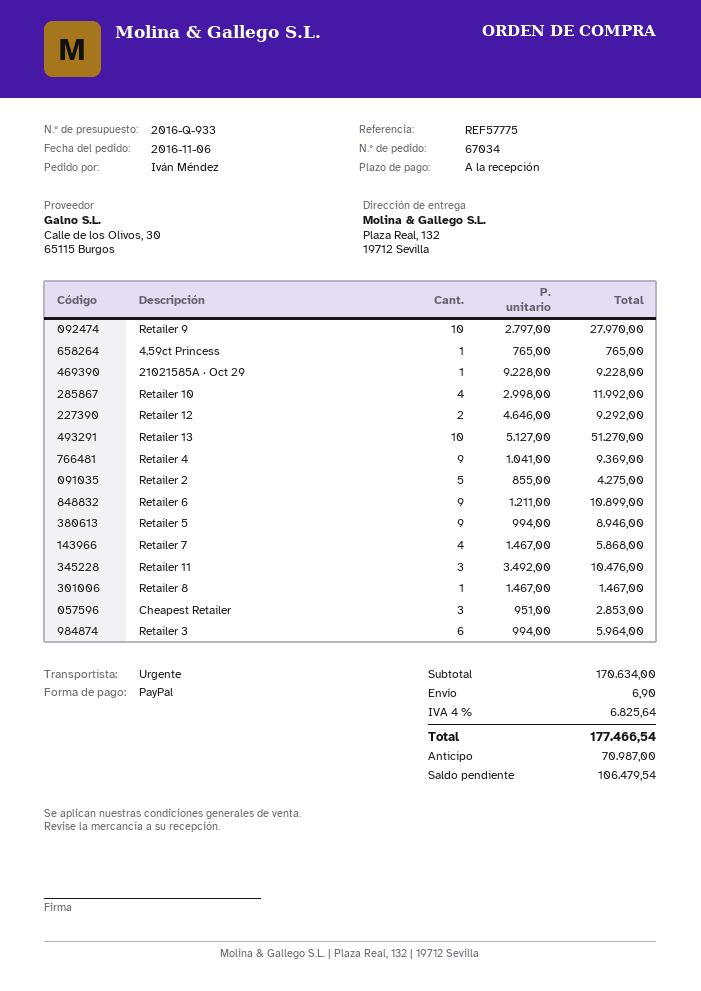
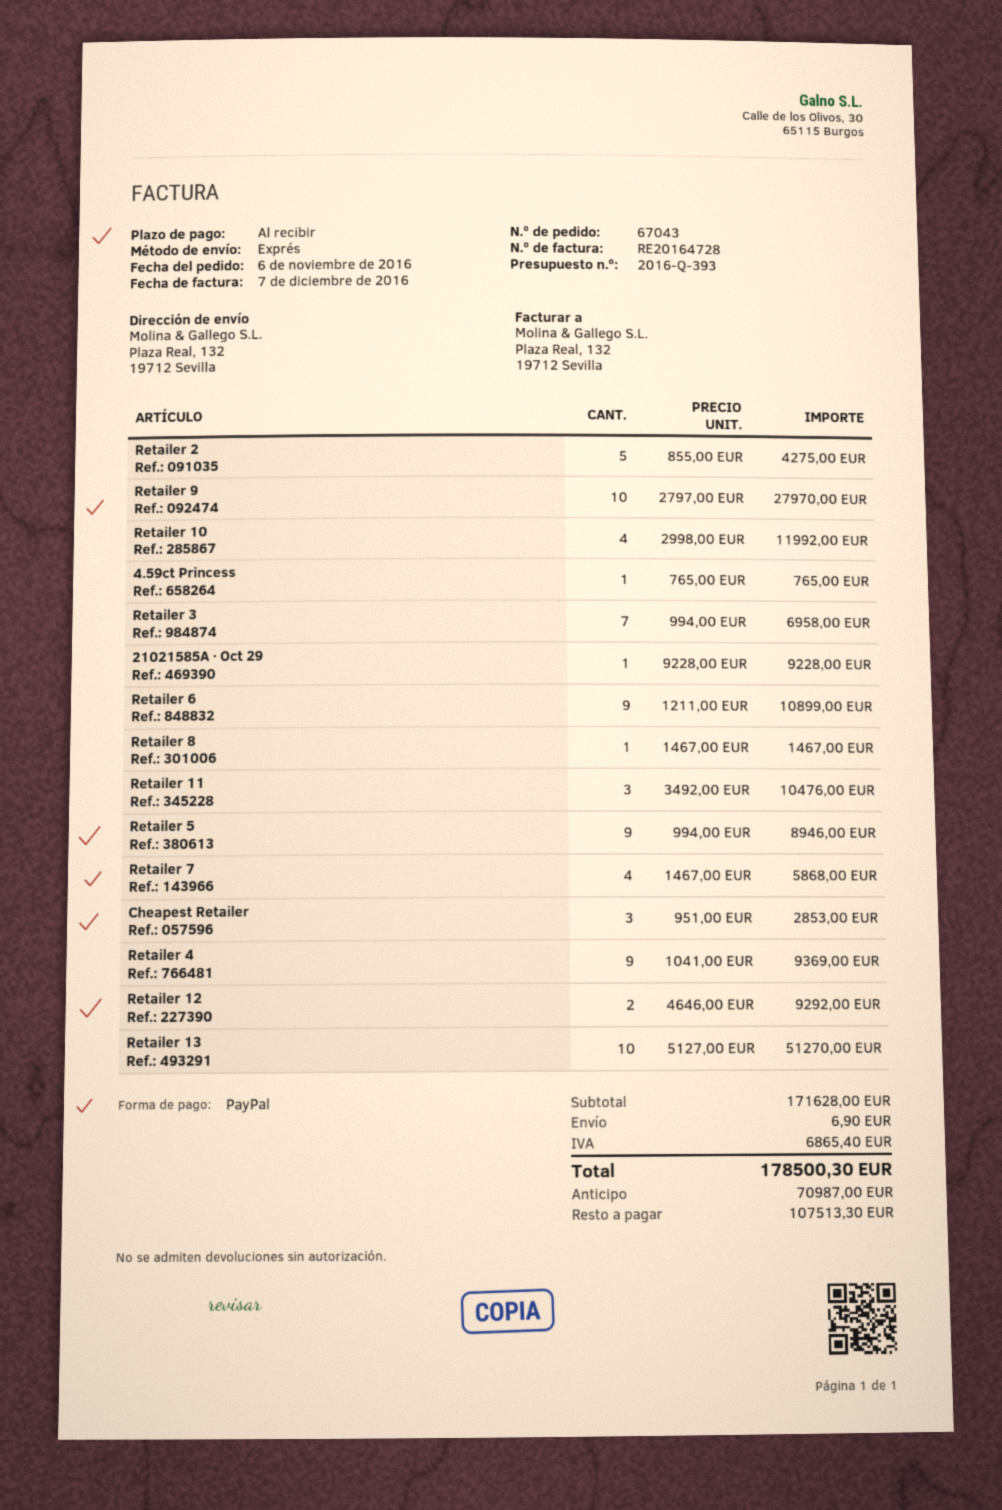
quote number: 2016-Q-933 -> 2016-Q-393
order number: 67034 -> 67043
Retailer 3: 6 x 994.00 = 5964.00 -> 7 x 994.00 = 6958.00
subtotal: 170634.00 -> 171628.00
tax: 6825.64 -> 6865.40
total: 177466.54 -> 178500.30
balance: 106479.54 -> 107513.30

